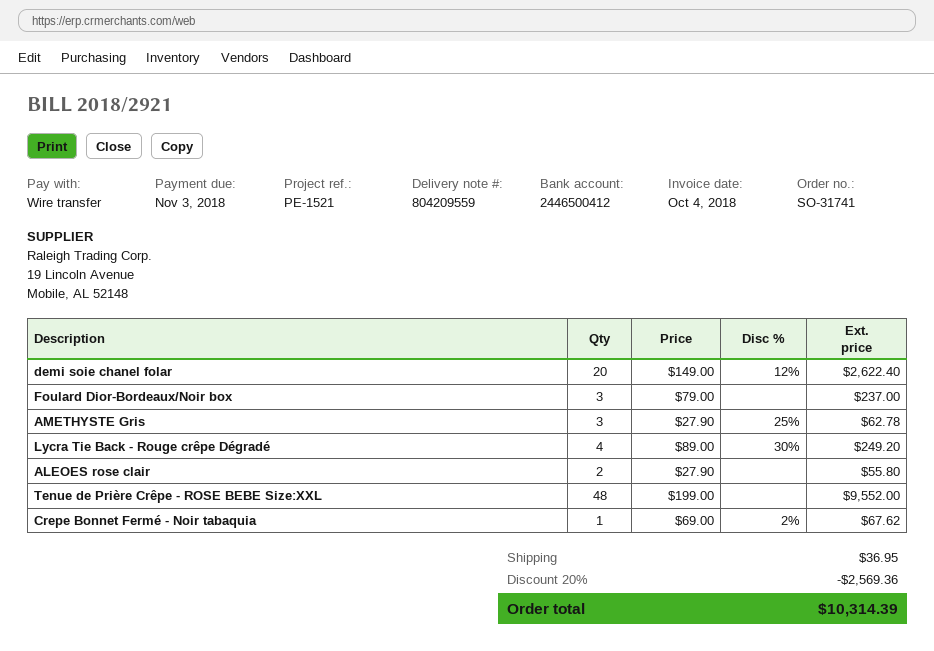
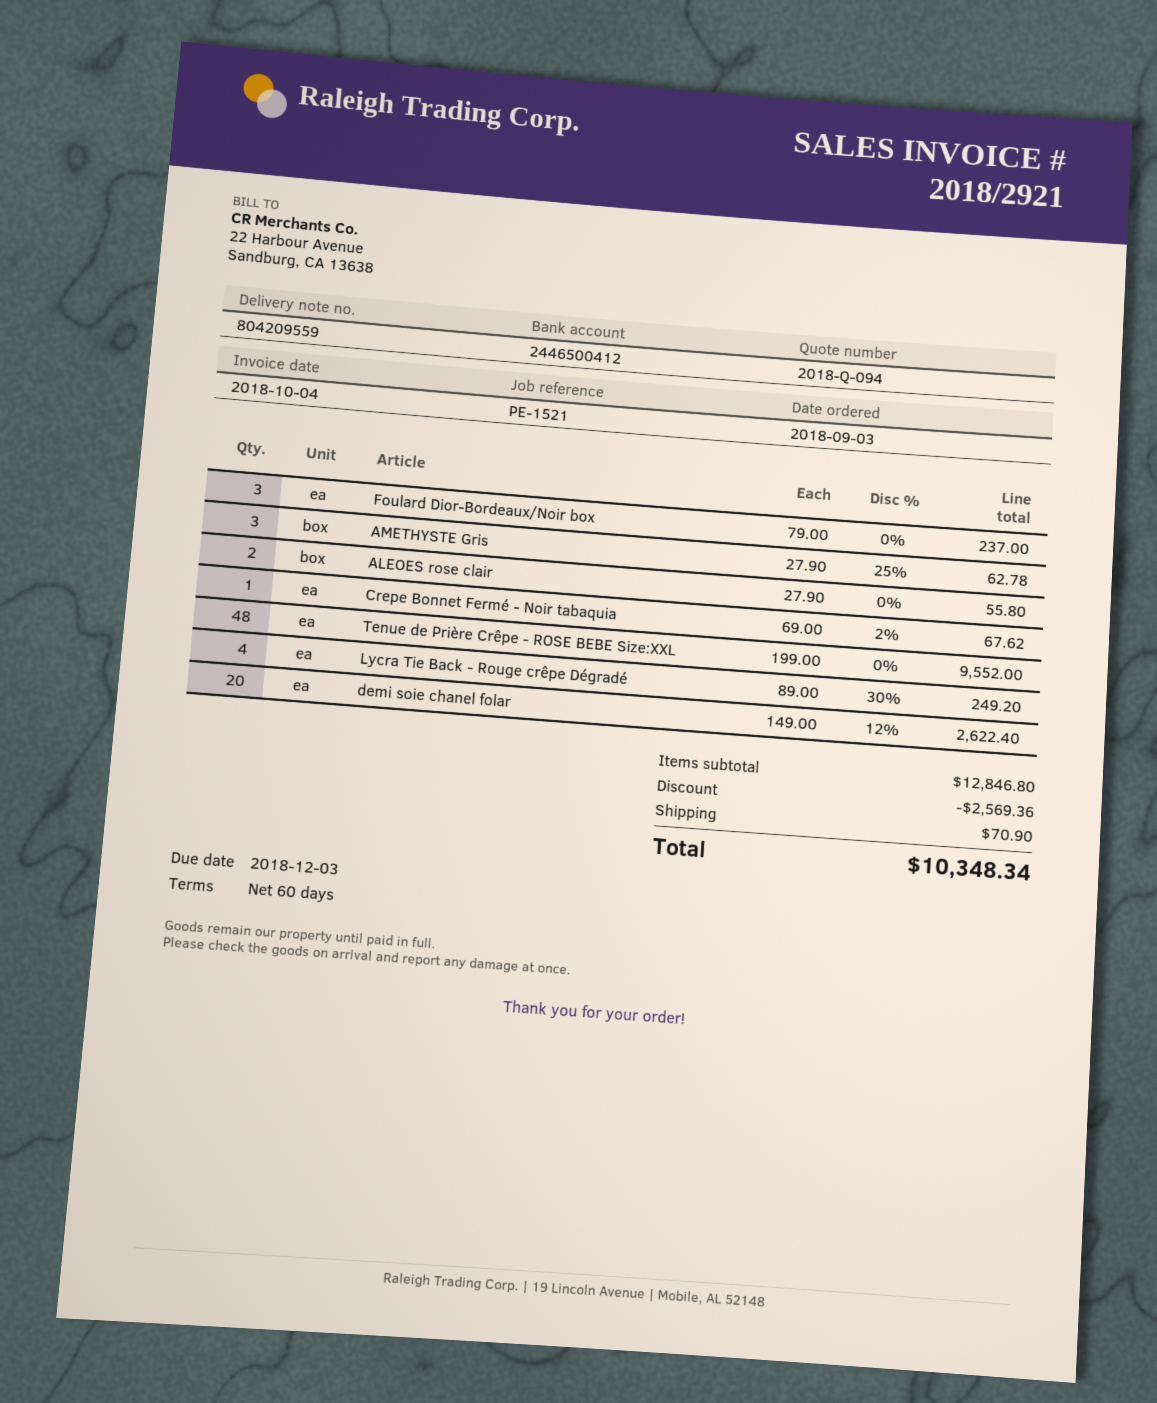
due date: 2018-11-03 -> 2018-12-03
shipping: 36.95 -> 70.90
total: 10314.39 -> 10348.34

